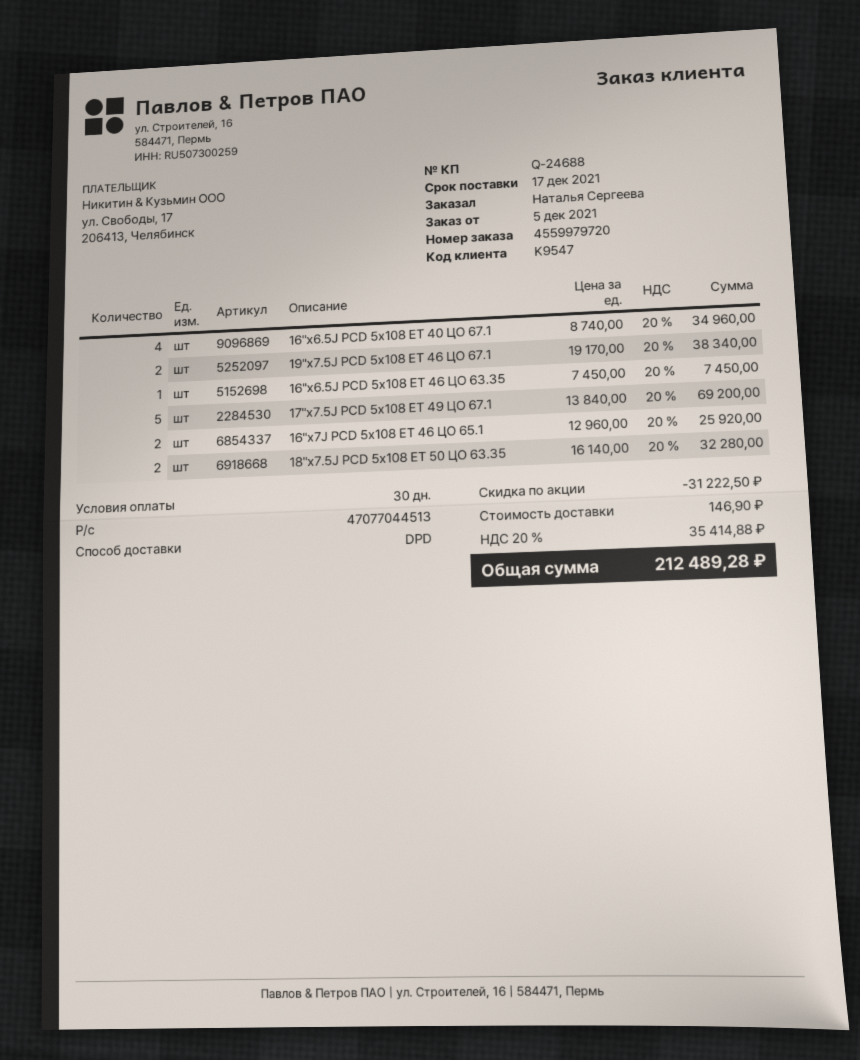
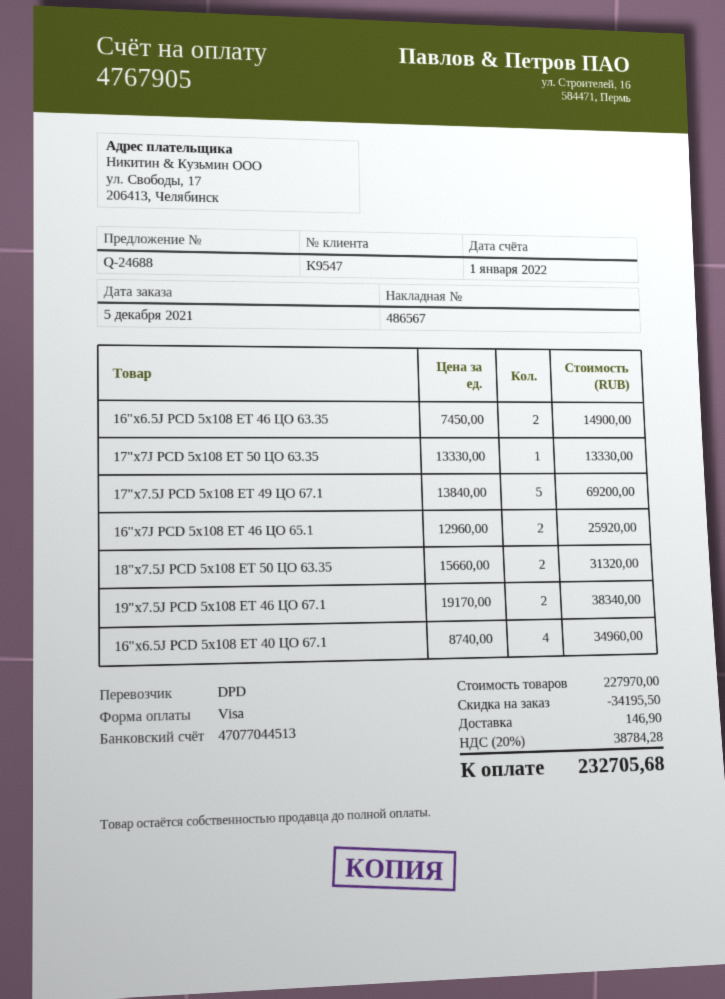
16"x6.5J PCD 5x108 ЕТ 46 ЦО 63.35: 1 x 7450.00 = 7450.00 -> 2 x 7450.00 = 14900.00
18"x7.5J PCD 5x108 ЕТ 50 ЦО 63.35: 2 x 16140.00 = 32280.00 -> 2 x 15660.00 = 31320.00
17"x7J PCD 5x108 ЕТ 50 ЦО 63.35: none -> 1 x 13330.00 = 13330.00
discount: 31222.50 -> 34195.50
tax: 20% = 35414.88 -> 20% = 38784.28
total: 212489.28 -> 232705.68

